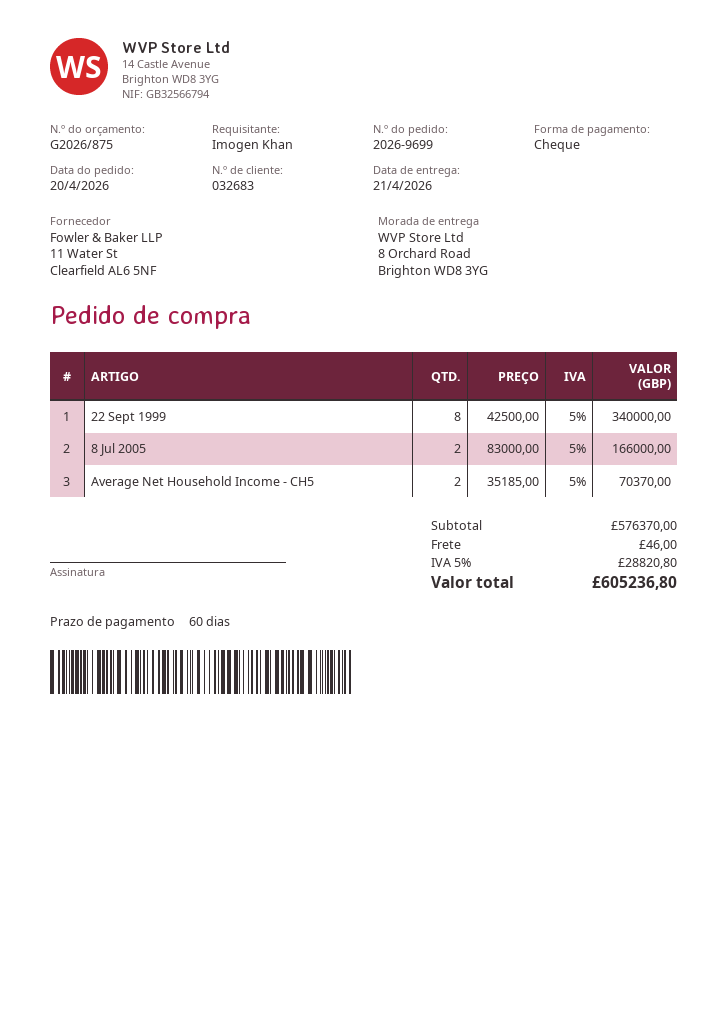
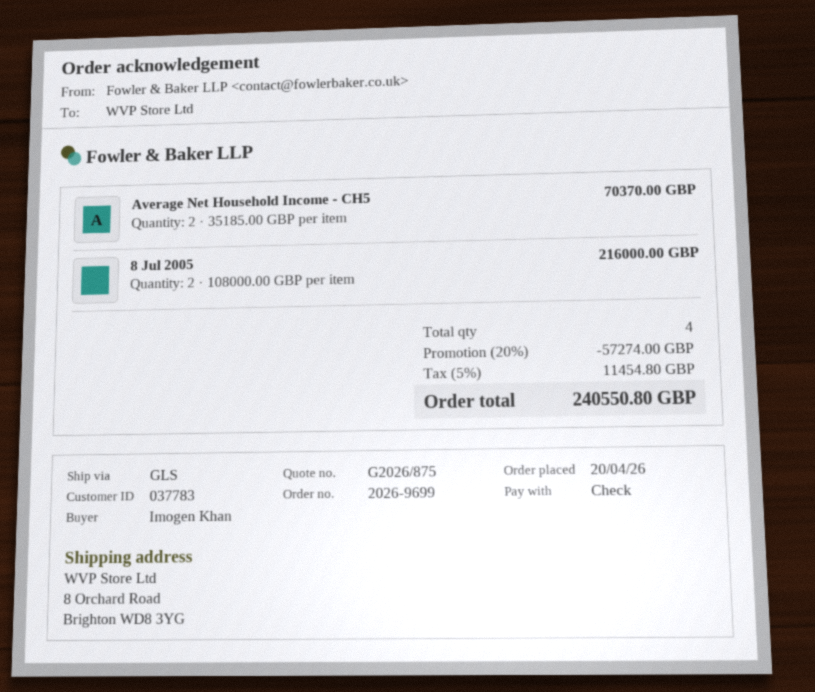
customer number: 032683 -> 037783
22 Sept 1999: 8 x 42500.00 = 340000.00 -> none
8 Jul 2005: 2 x 83000.00 = 166000.00 -> 2 x 108000.00 = 216000.00
discount: none -> 20% = 57274.00
shipping: 46.00 -> none
tax: 5% = 28820.80 -> 5% = 11454.80
total: 605236.80 -> 240550.80

